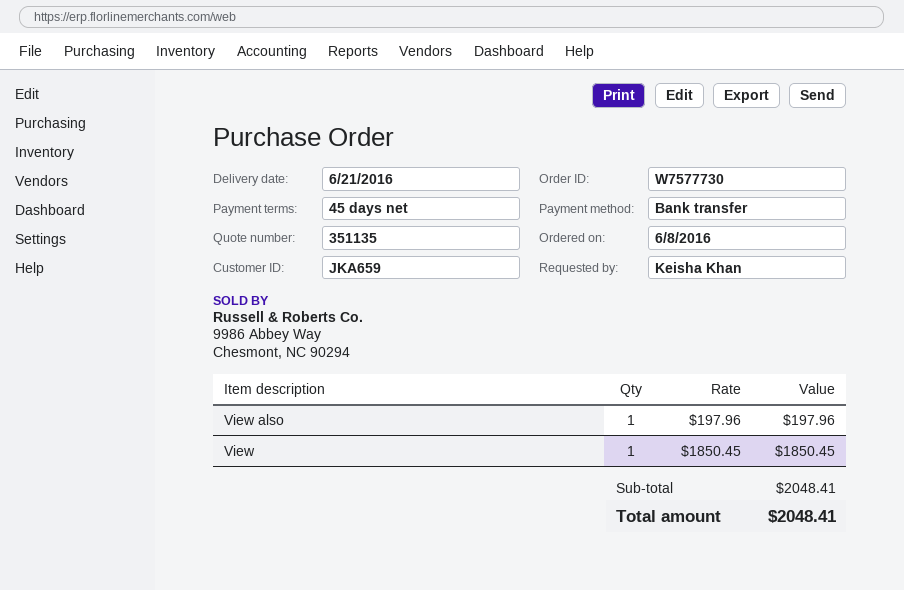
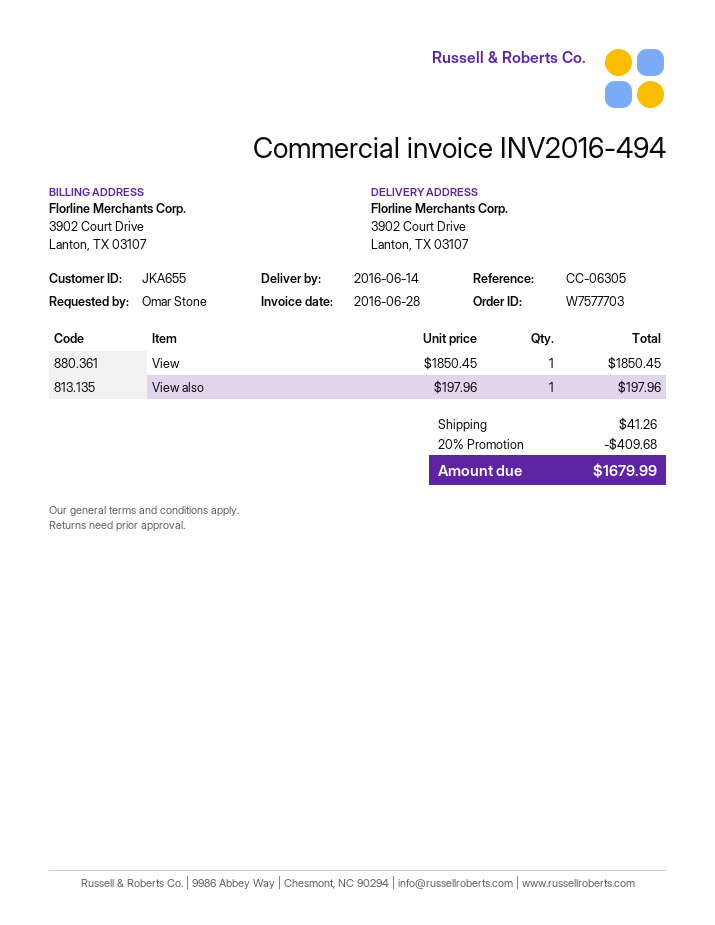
order number: W7577730 -> W7577703
delivery date: 2016-06-21 -> 2016-06-14
customer number: JKA659 -> JKA655
ordered by: Keisha Khan -> Omar Stone
discount: none -> 20% = 409.68
shipping: none -> 41.26
total: 2048.41 -> 1679.99

